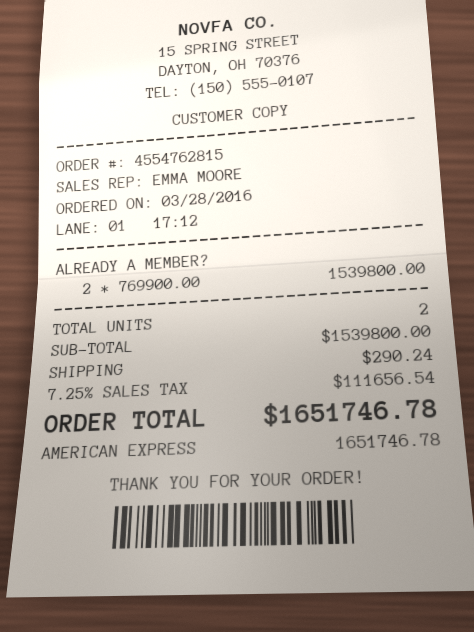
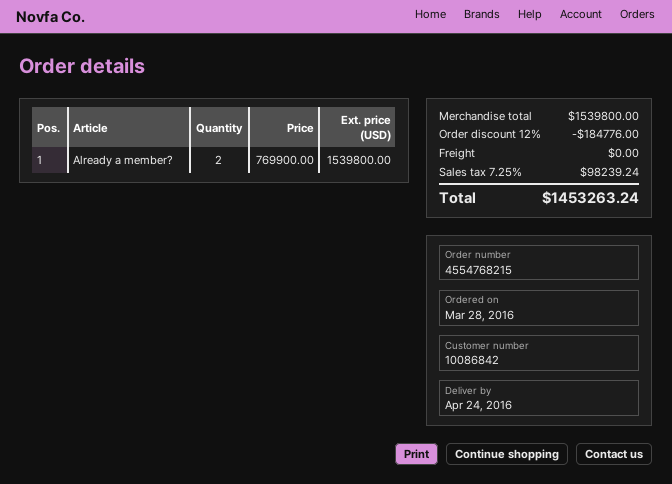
order number: 4554762815 -> 4554768215
discount: none -> 12% = 184776.00
shipping: 290.24 -> 0.00
tax: 7.25% = 111656.54 -> 7.25% = 98239.24
total: 1651746.78 -> 1453263.24

